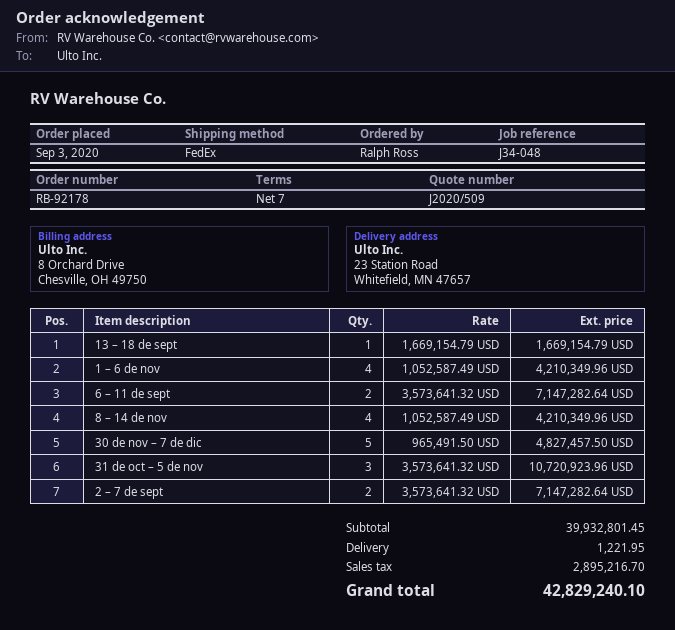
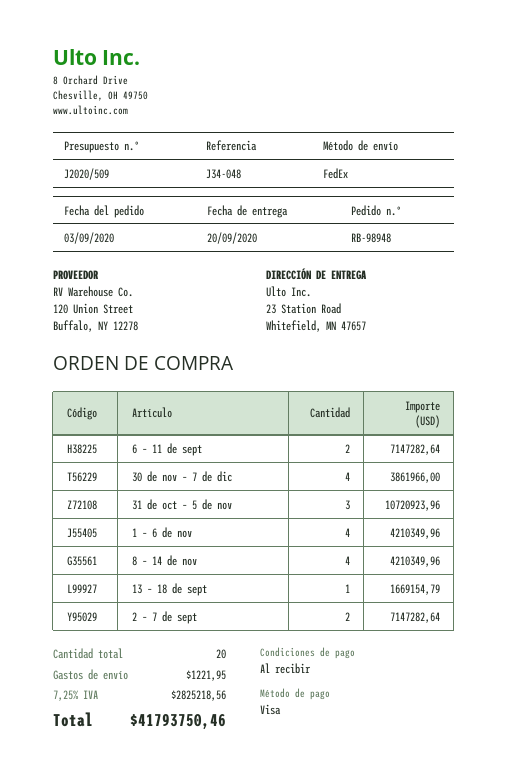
order number: RB-92178 -> RB-98948
payment terms: 7 days -> on receipt
30 de nov – 7 de dic: 5 for 4827457.50 -> 4 for 3861966.00
tax: 2895216.70 -> 2825218.56
total: 42829240.10 -> 41793750.46

